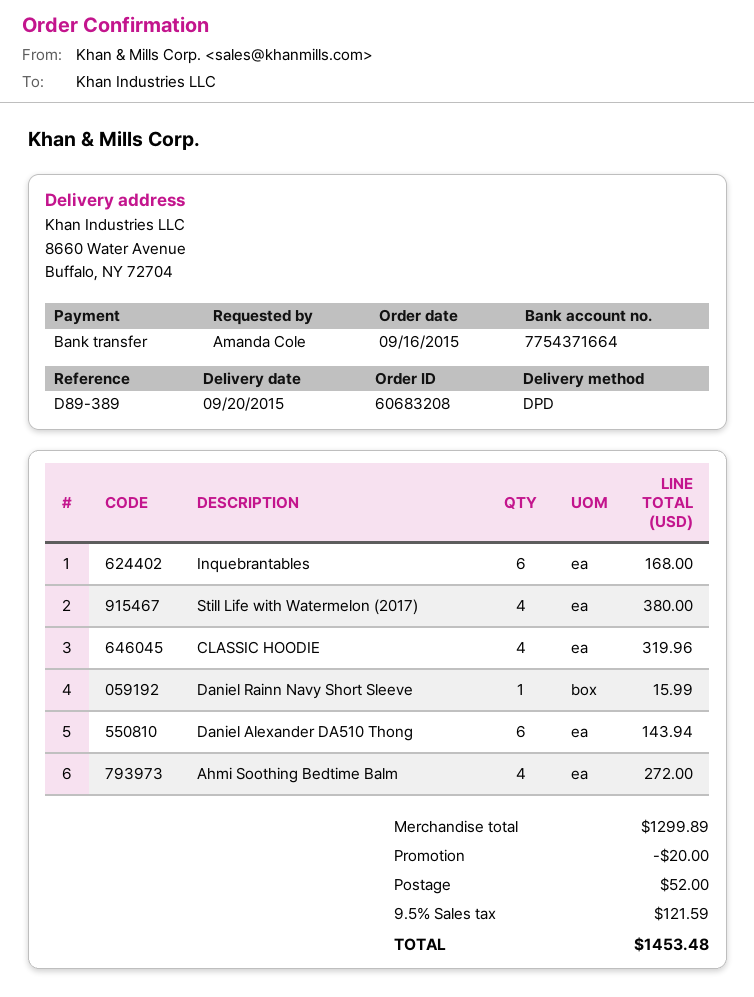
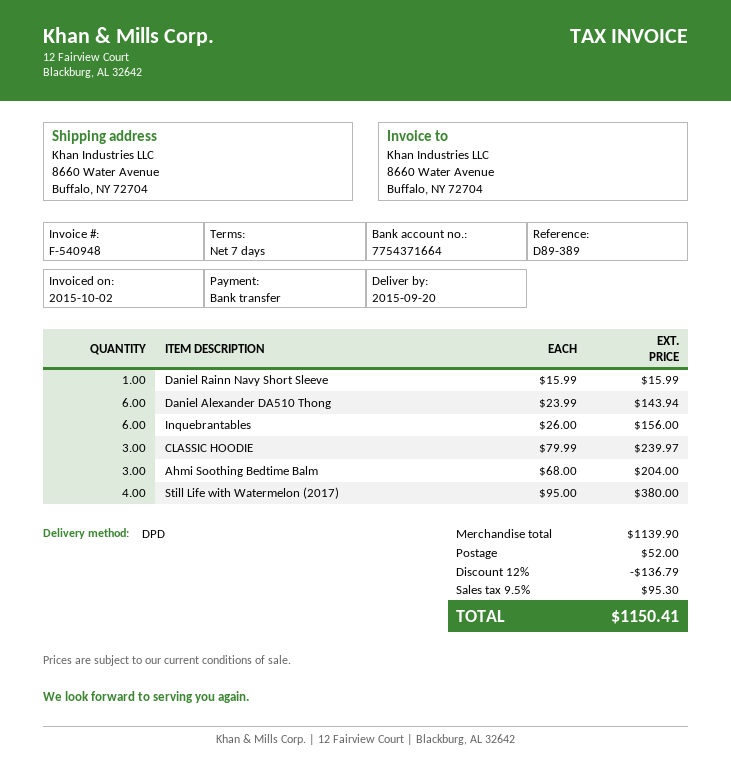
Inquebrantables: 6 for 168.00 -> 6 for 156.00
CLASSIC HOODIE: 4 for 319.96 -> 3 for 239.97
Ahmi Soothing Bedtime Balm: 4 for 272.00 -> 3 for 204.00
subtotal: 1299.89 -> 1139.90
discount: 20.00 -> 136.79
tax: 9.5% = 121.59 -> 9.5% = 95.30
total: 1453.48 -> 1150.41

